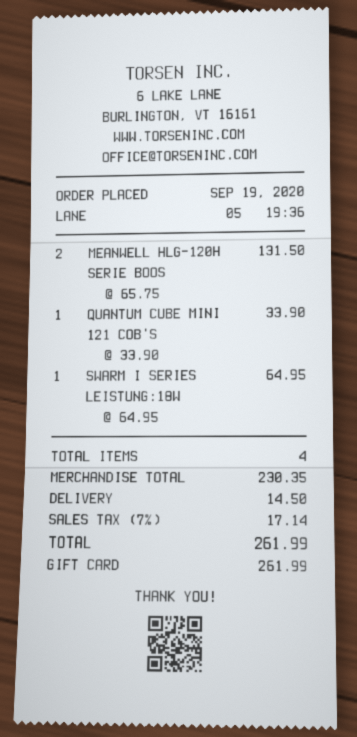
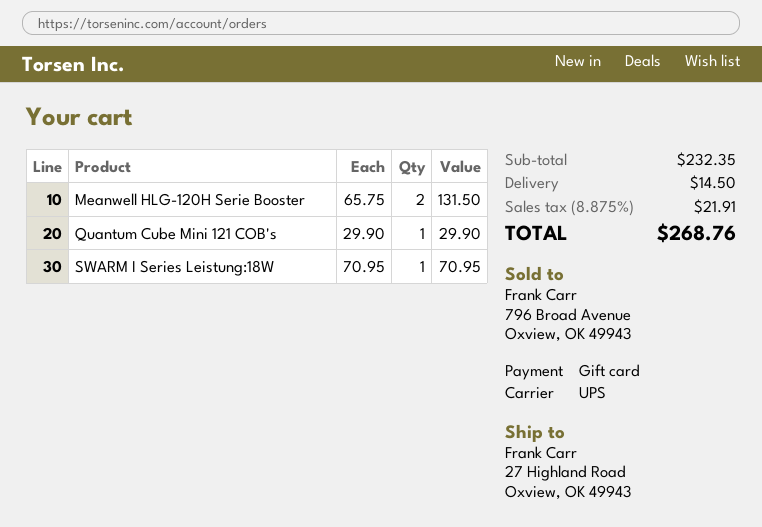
QUANTUM CUBE MINI 121 COB'S: 1 x 33.90 = 33.90 -> 1 x 29.90 = 29.90
SWARM I SERIES LEISTUNG:18W: 1 x 64.95 = 64.95 -> 1 x 70.95 = 70.95
subtotal: 230.35 -> 232.35
tax: 7% = 17.14 -> 8.875% = 21.91
total: 261.99 -> 268.76

